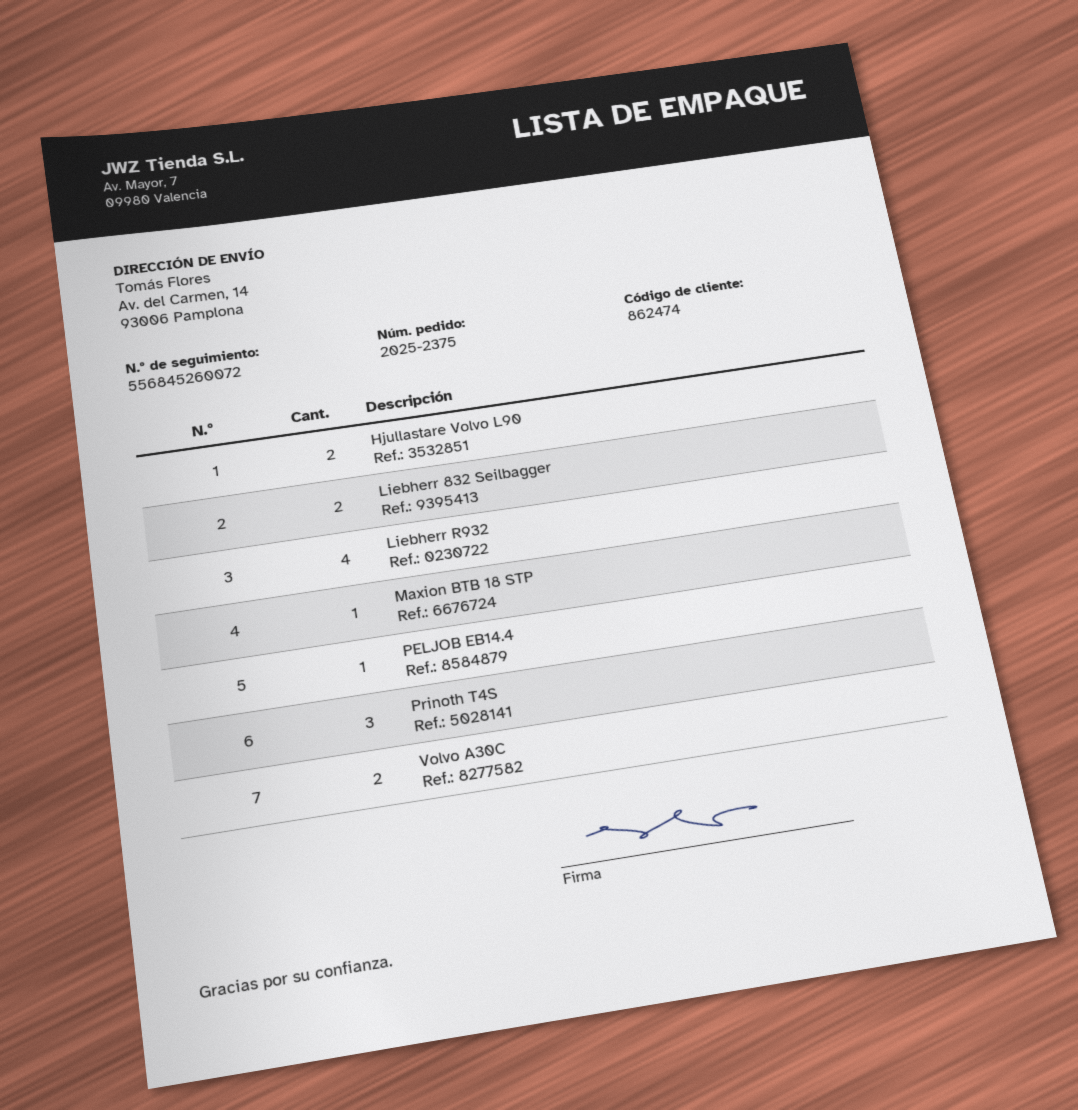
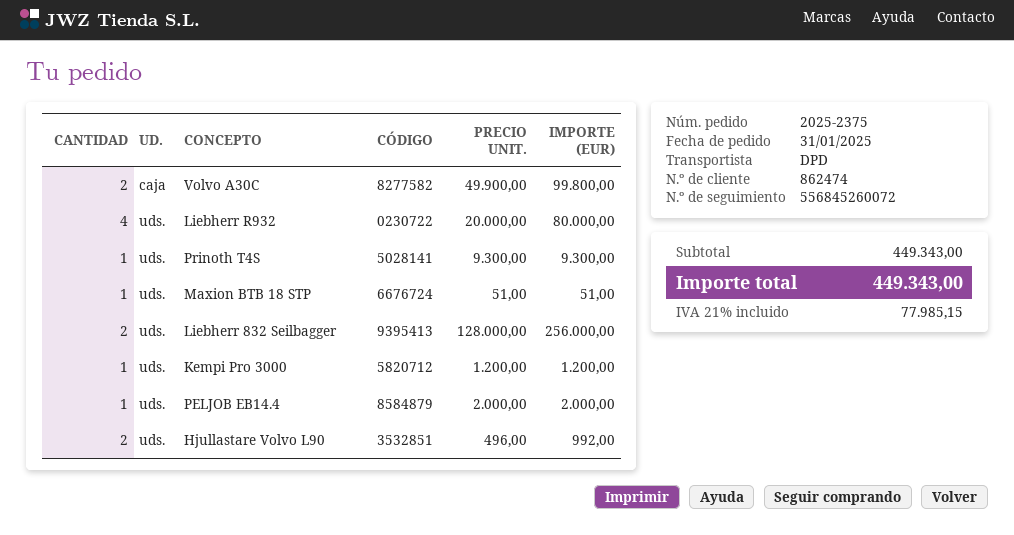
Prinoth T4S: 3 -> 1
Kempi Pro 3000: none -> 1

